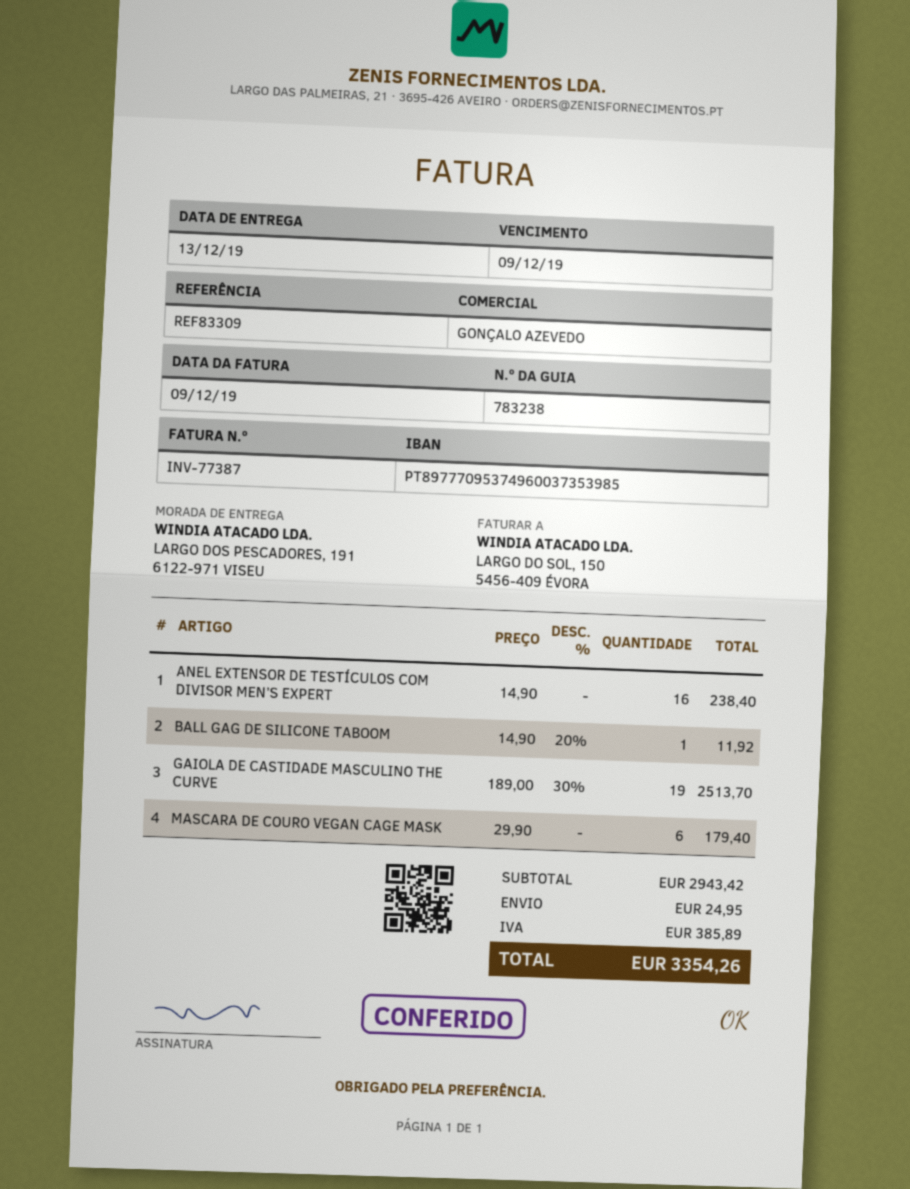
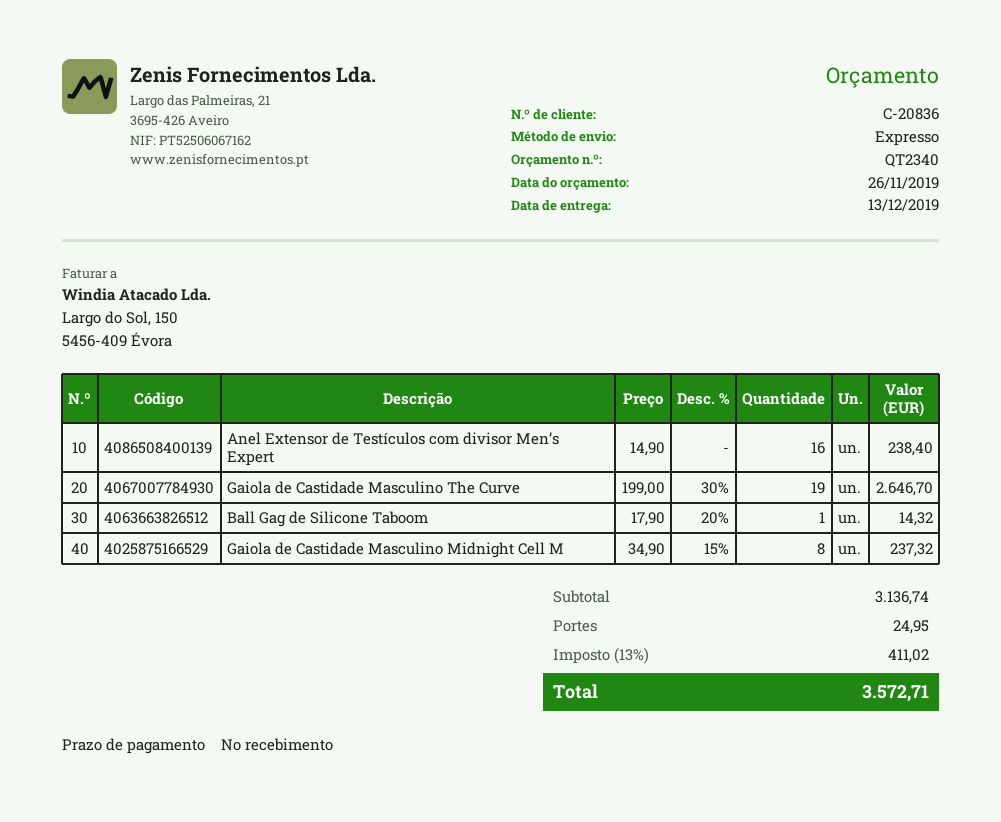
BALL GAG DE SILICONE TABOOM: 1 x 14.90 - 20% = 11.92 -> 1 x 17.90 - 20% = 14.32
GAIOLA DE CASTIDADE MASCULINO THE CURVE: 19 x 189.00 - 30% = 2513.70 -> 19 x 199.00 - 30% = 2646.70
MASCARA DE COURO VEGAN CAGE MASK: 6 x 29.90 = 179.40 -> none
Gaiola de Castidade Masculino Midnight Cell M: none -> 8 x 34.90 - 15% = 237.32
subtotal: 2943.42 -> 3136.74
tax: 385.89 -> 411.02
total: 3354.26 -> 3572.71

